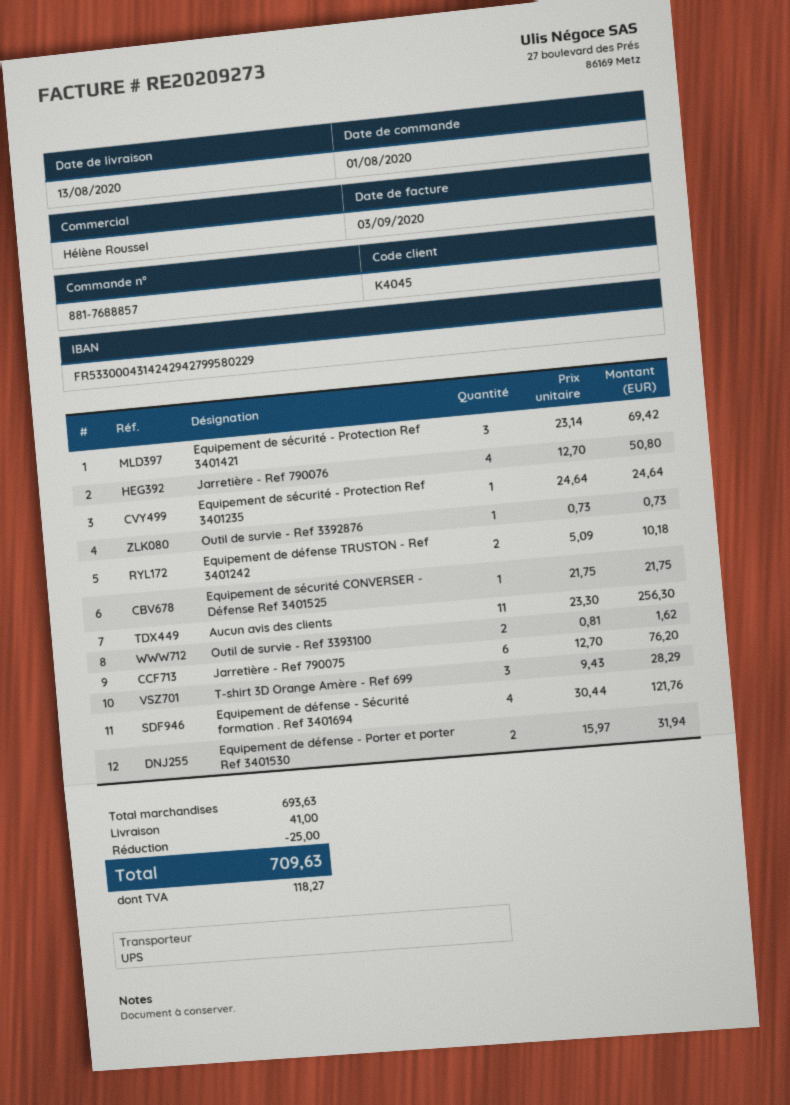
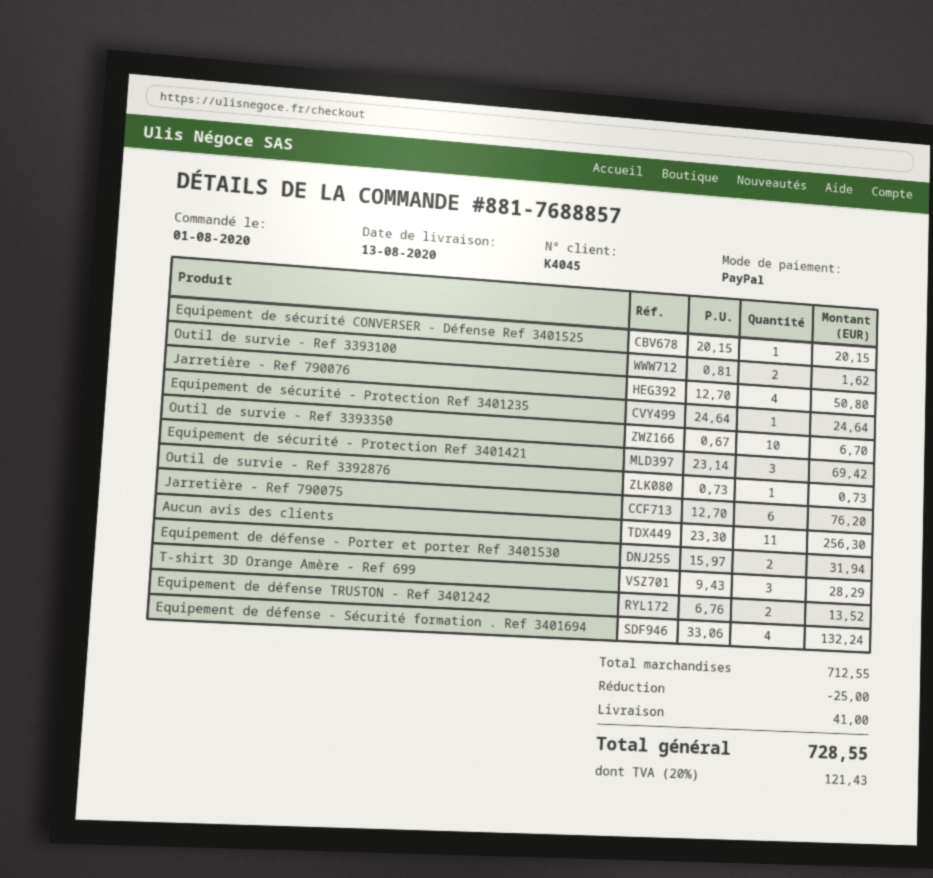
Equipement de défense TRUSTON - Ref 3401242: 2 x 5.09 = 10.18 -> 2 x 6.76 = 13.52
Equipement de sécurité CONVERSER - Défense Ref 3401525: 1 x 21.75 = 21.75 -> 1 x 20.15 = 20.15
Equipement de défense - Sécurité formation . Ref 3401694: 4 x 30.44 = 121.76 -> 4 x 33.06 = 132.24
Outil de survie - Ref 3393350: none -> 10 x 0.67 = 6.70
subtotal: 693.63 -> 712.55
tax: 118.27 -> 121.43
total: 709.63 -> 728.55

